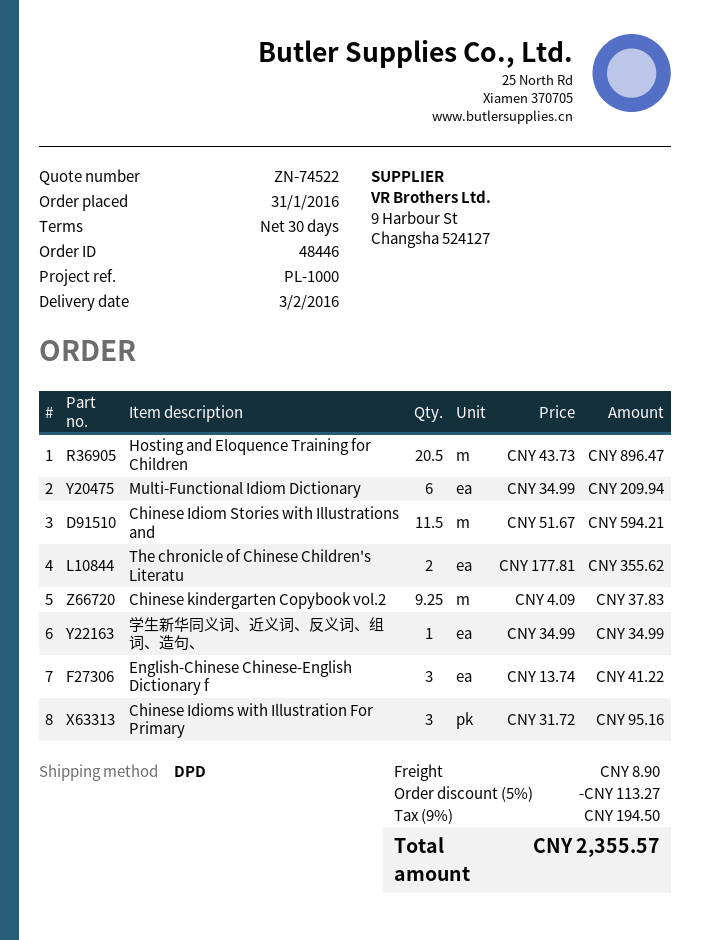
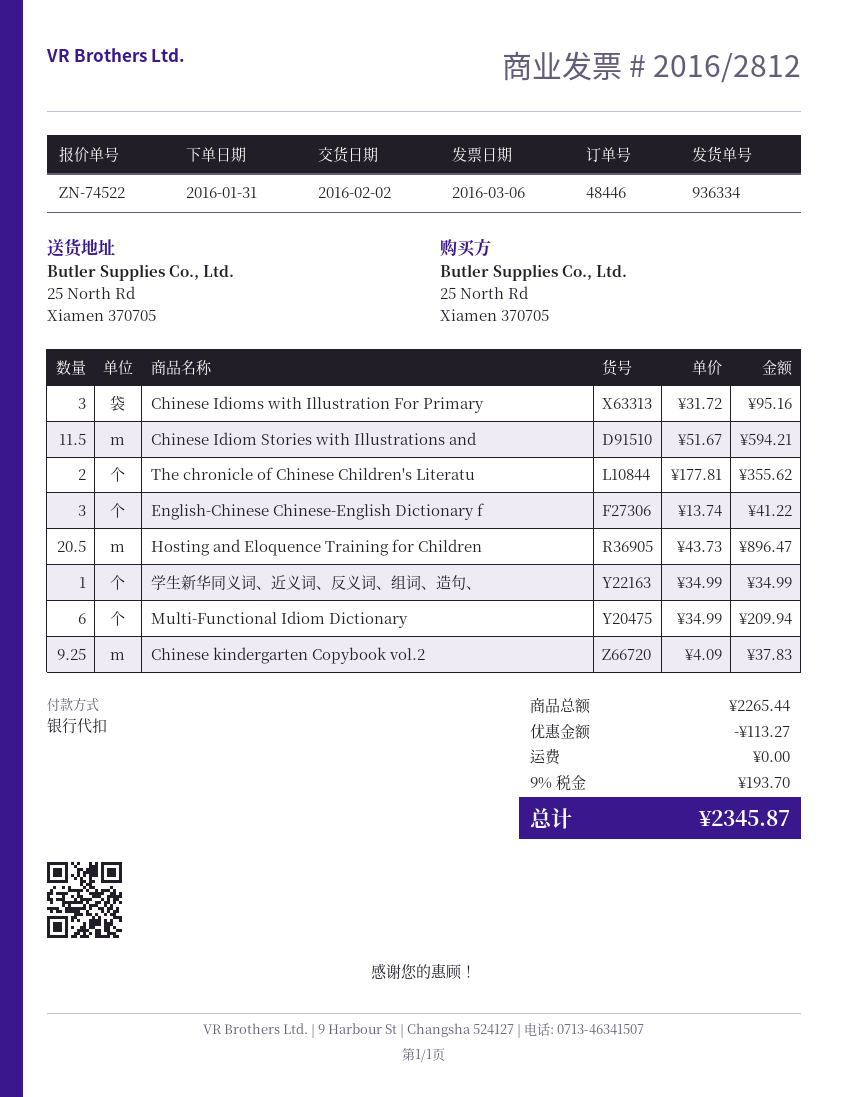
delivery date: 2016-02-03 -> 2016-02-02
shipping: 8.90 -> 0.00
tax: 9% = 194.50 -> 9% = 193.70
total: 2355.57 -> 2345.87

